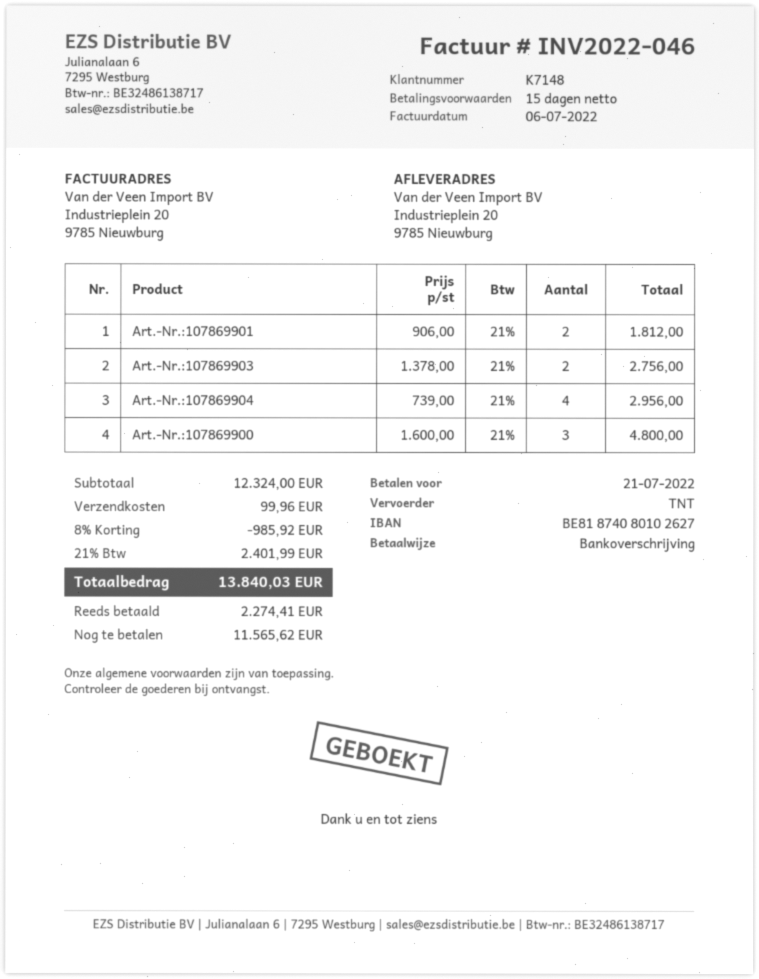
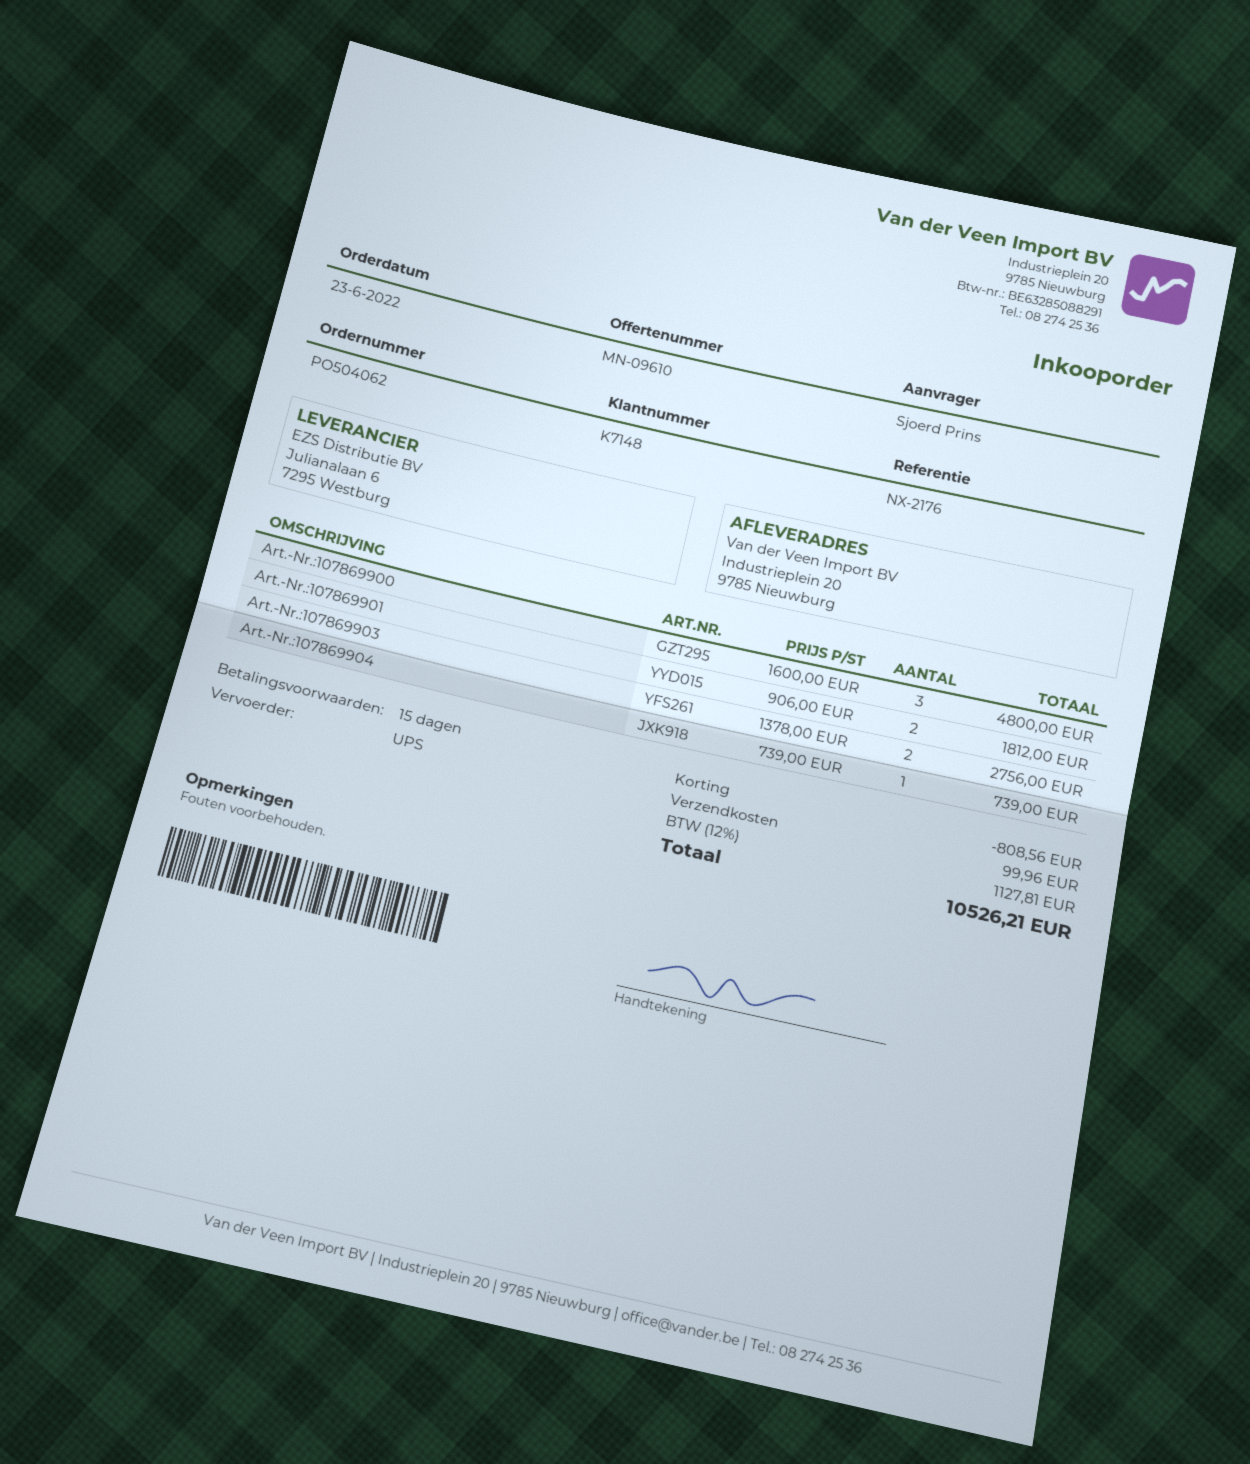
shipping method: TNT -> UPS
Art.-Nr.:107869904: 4 x 739.00 = 2956.00 -> 1 x 739.00 = 739.00
discount: 985.92 -> 808.56
tax: 21% = 2401.99 -> 12% = 1127.81
total: 13840.03 -> 10526.21

